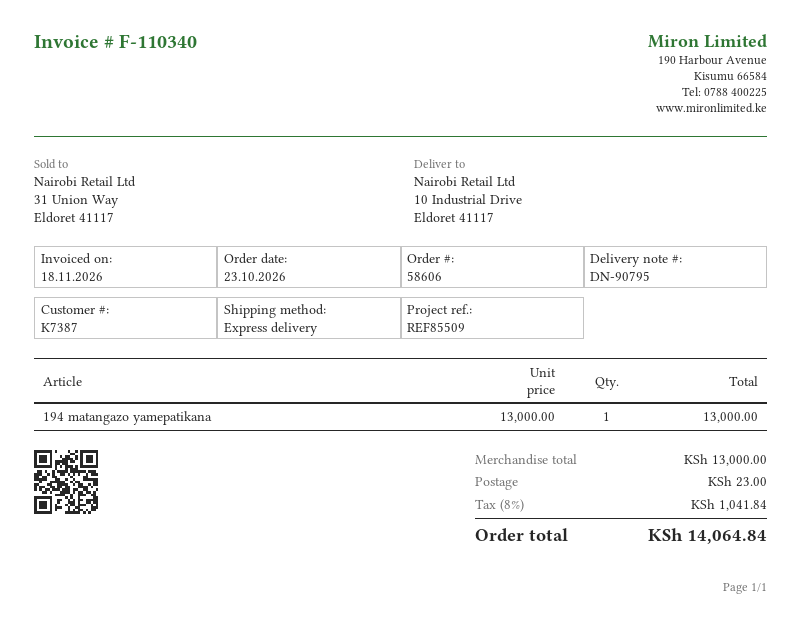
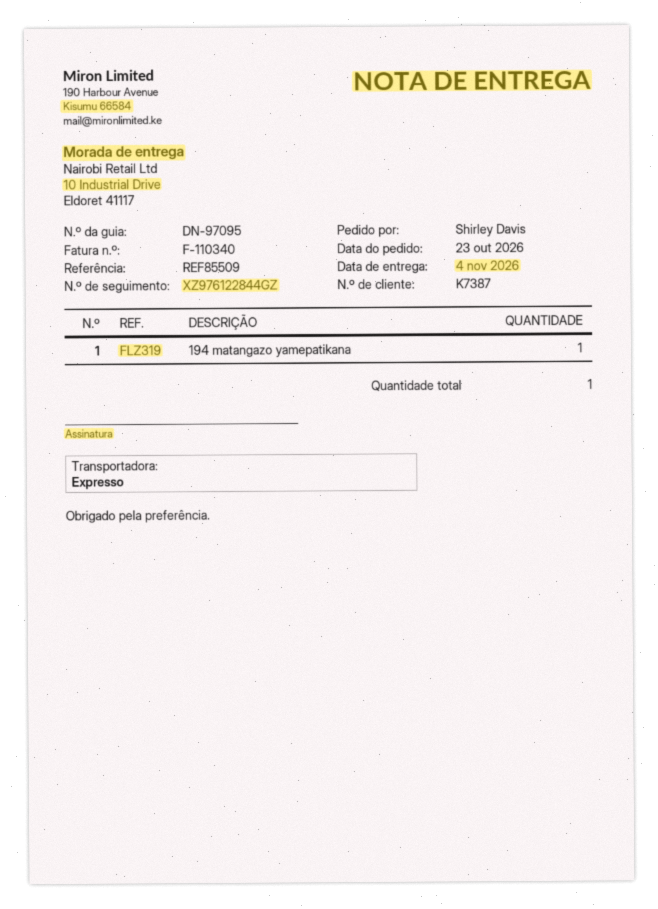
delivery note number: DN-90795 -> DN-97095

